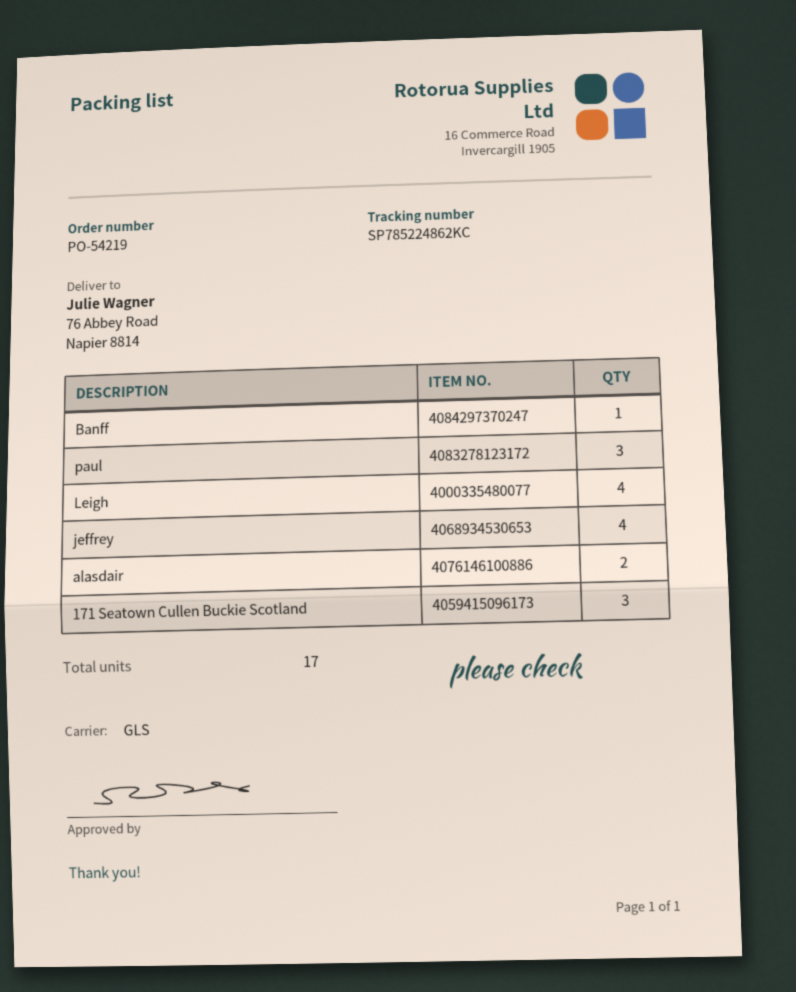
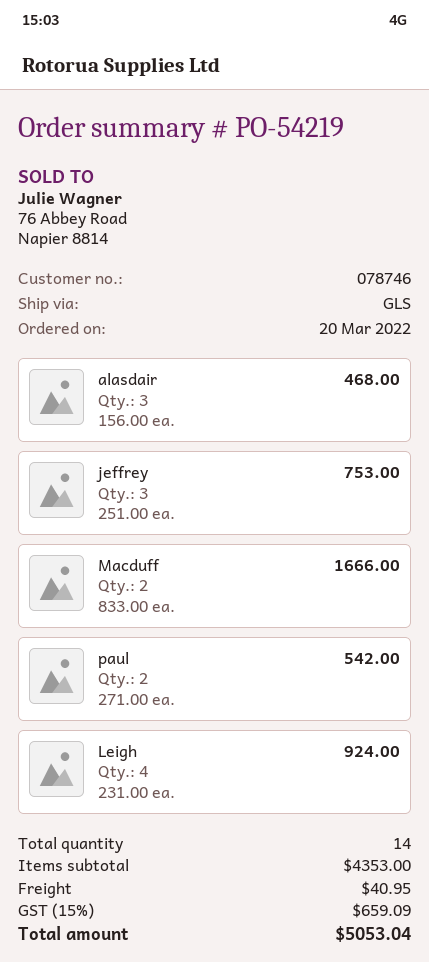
Banff: 1 -> none
paul: 3 -> 2
jeffrey: 4 -> 3
alasdair: 2 -> 3
171 Seatown Cullen Buckie Scotland: 3 -> none
Macduff: none -> 2
total quantity: 17 -> 14

